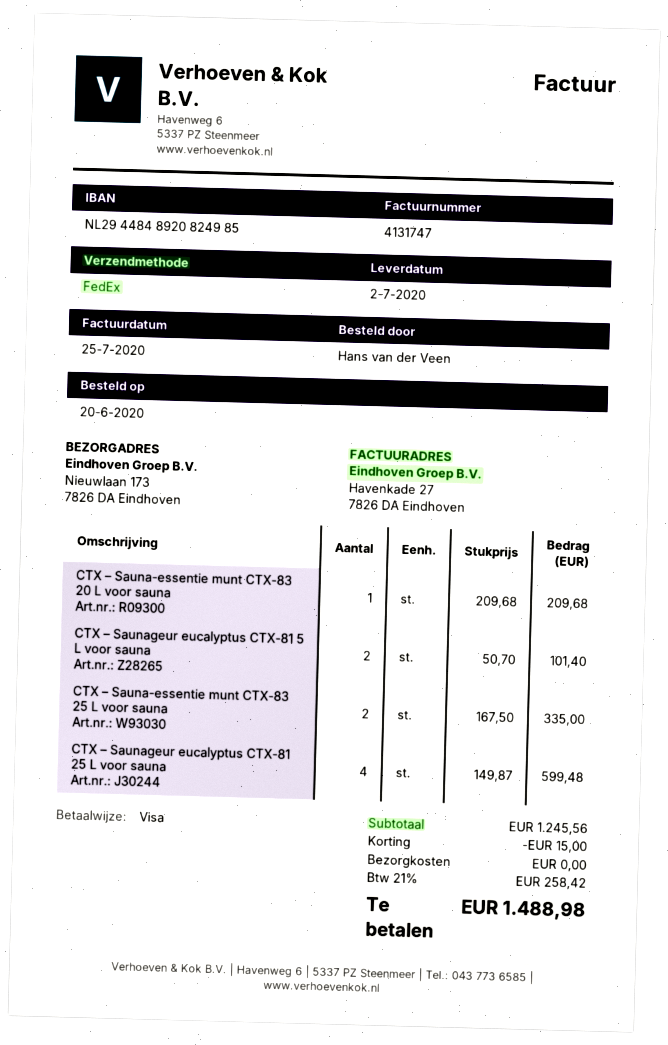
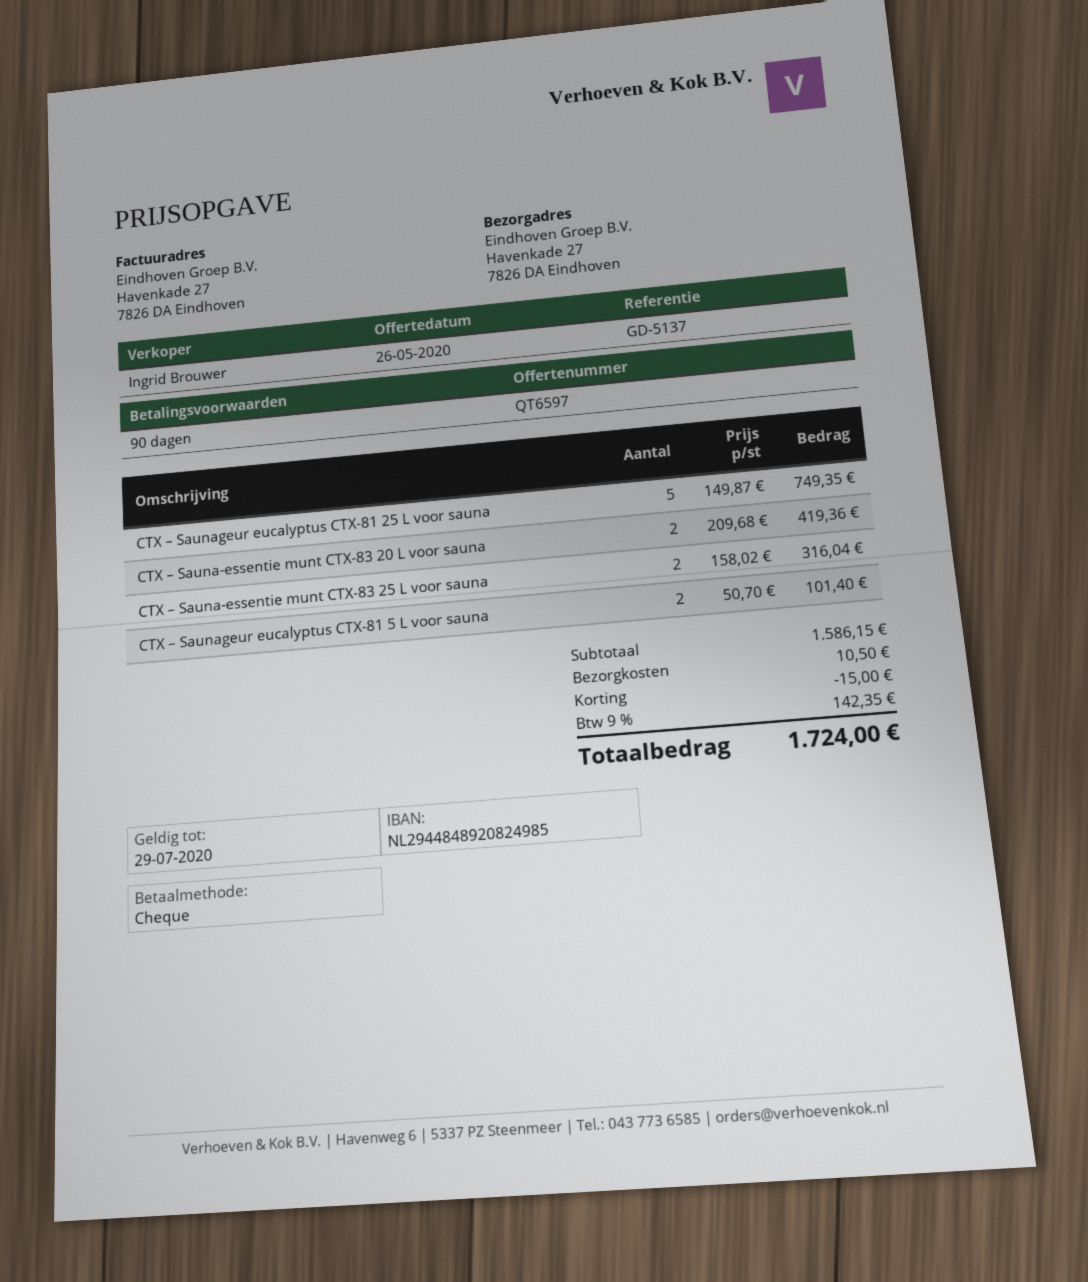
payment method: Visa -> cheque
ship to: Nieuwlaan 173, 7826 DA Eindhoven -> Havenkade 27, 7826 DA Eindhoven
CTX – Sauna-essentie munt CTX-83 20 L voor sauna: 1 x 209.68 = 209.68 -> 2 x 209.68 = 419.36
CTX – Sauna-essentie munt CTX-83 25 L voor sauna: 2 x 167.50 = 335.00 -> 2 x 158.02 = 316.04
CTX – Saunageur eucalyptus CTX-81 25 L voor sauna: 4 x 149.87 = 599.48 -> 5 x 149.87 = 749.35
subtotal: 1245.56 -> 1586.15
shipping: 0.00 -> 10.50
tax: 21% = 258.42 -> 9% = 142.35
total: 1488.98 -> 1724.00

